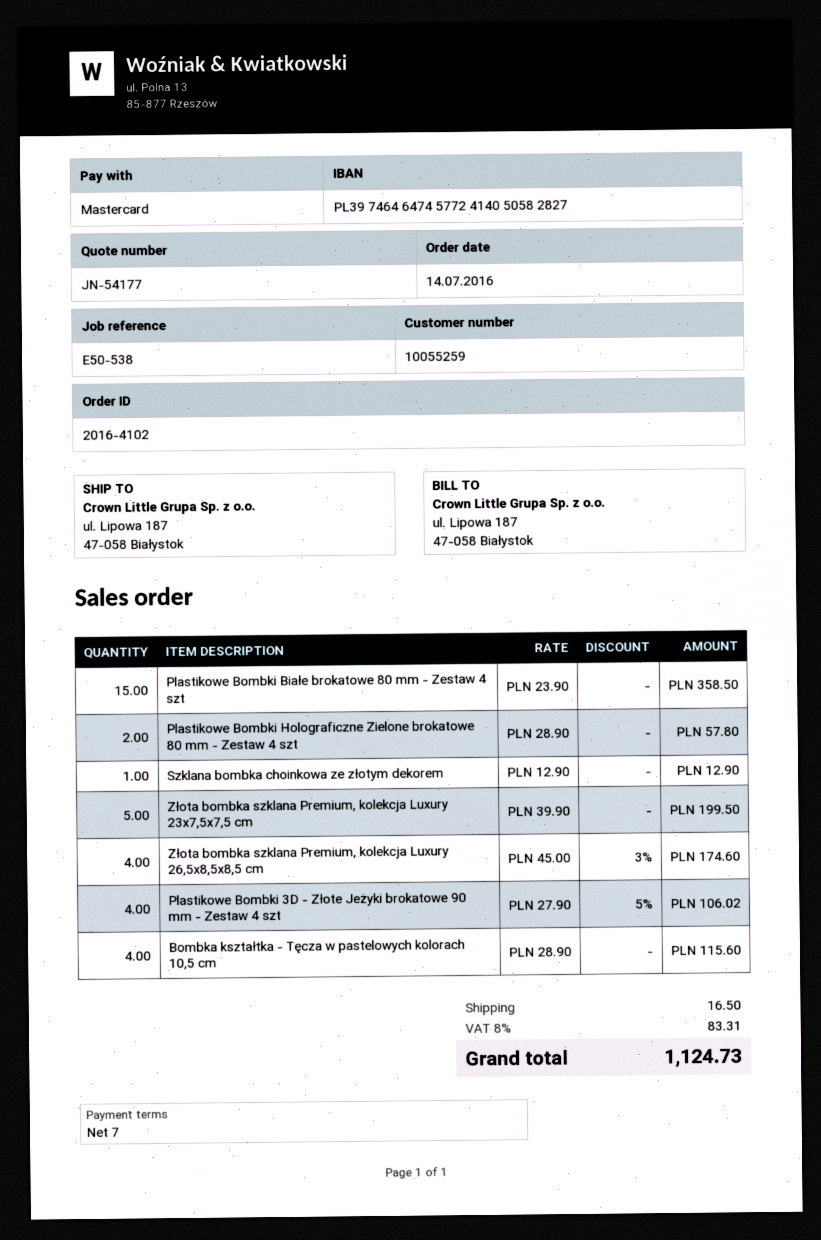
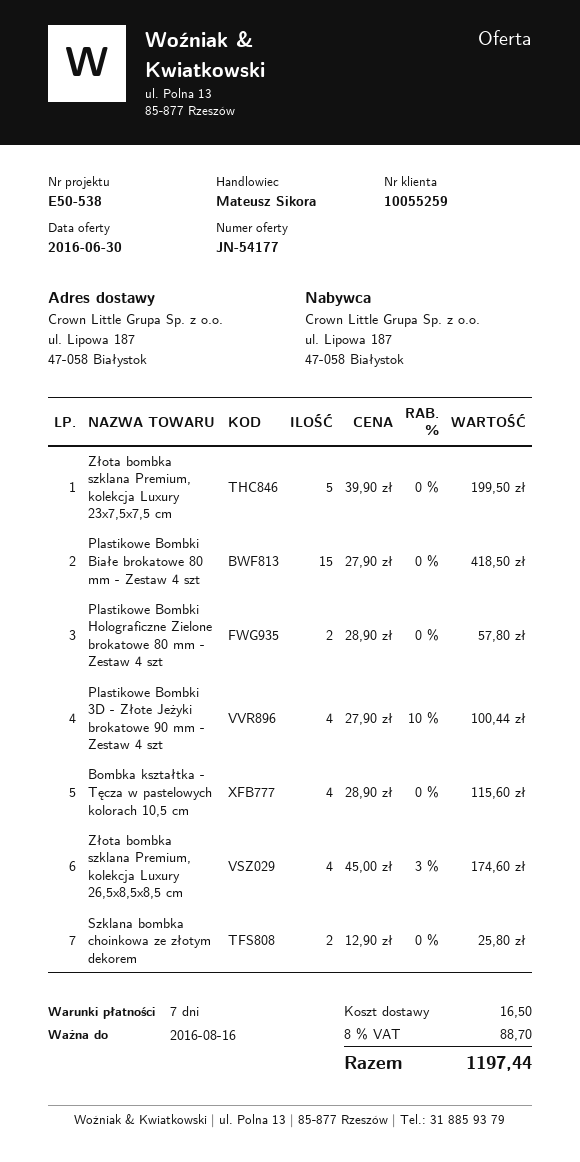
Plastikowe Bombki Białe brokatowe 80 mm - Zestaw 4 szt: 15 x 23.90 = 358.50 -> 15 x 27.90 = 418.50
Szklana bombka choinkowa ze złotym dekorem: 1 x 12.90 = 12.90 -> 2 x 12.90 = 25.80
Plastikowe Bombki 3D - Złote Jeżyki brokatowe 90 mm - Zestaw 4 szt: 4 x 27.90 - 5% = 106.02 -> 4 x 27.90 - 10% = 100.44
tax: 8% = 83.31 -> 8% = 88.70
total: 1124.73 -> 1197.44

